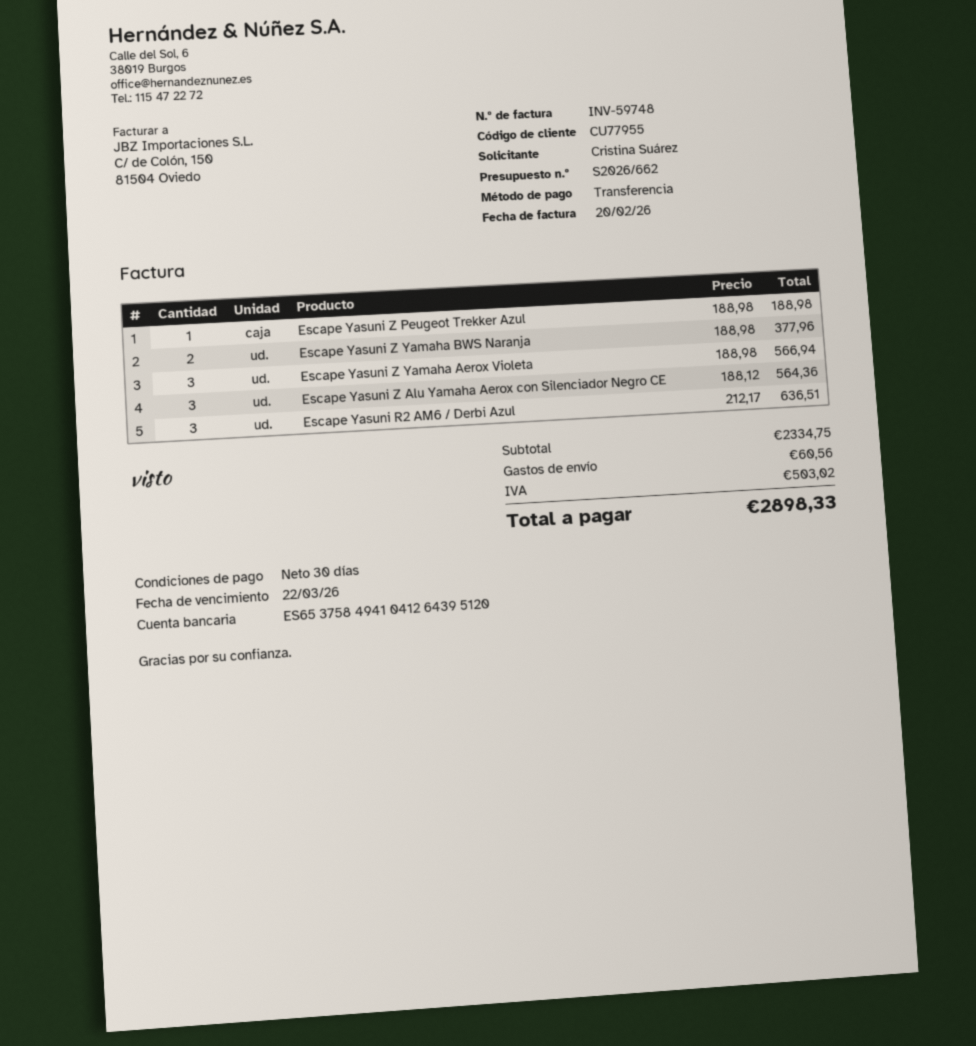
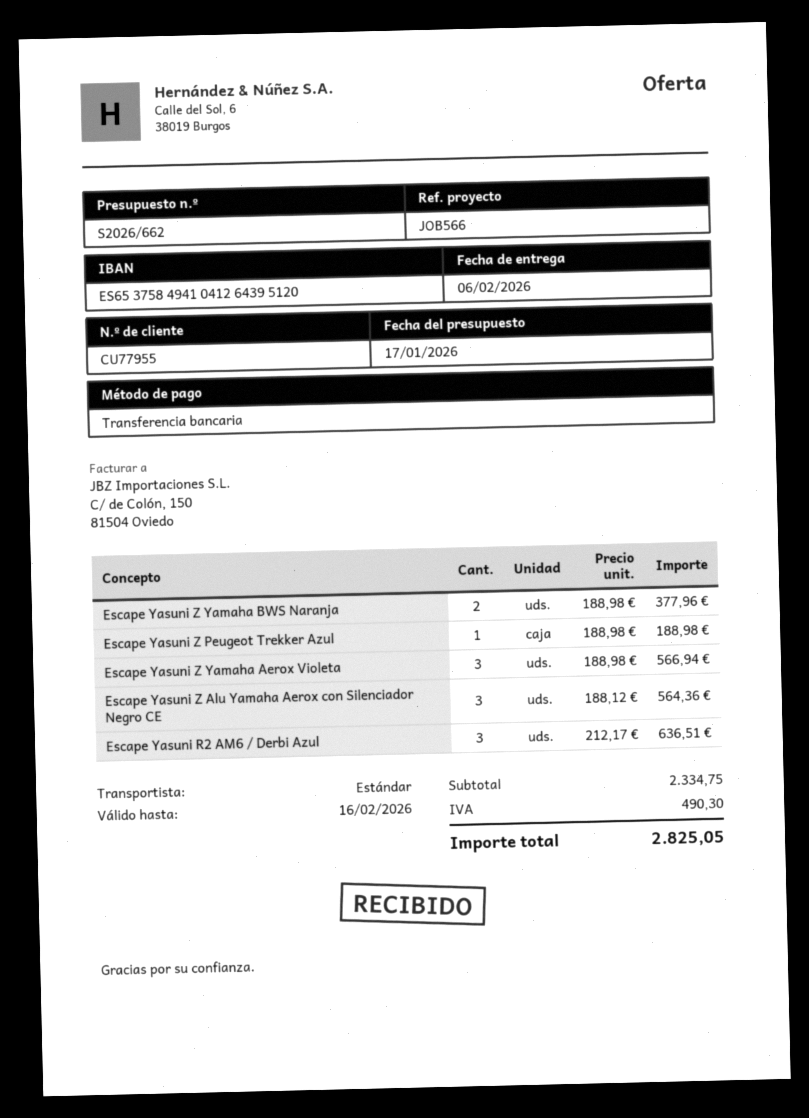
shipping: 60.56 -> none
tax: 503.02 -> 490.30
total: 2898.33 -> 2825.05

